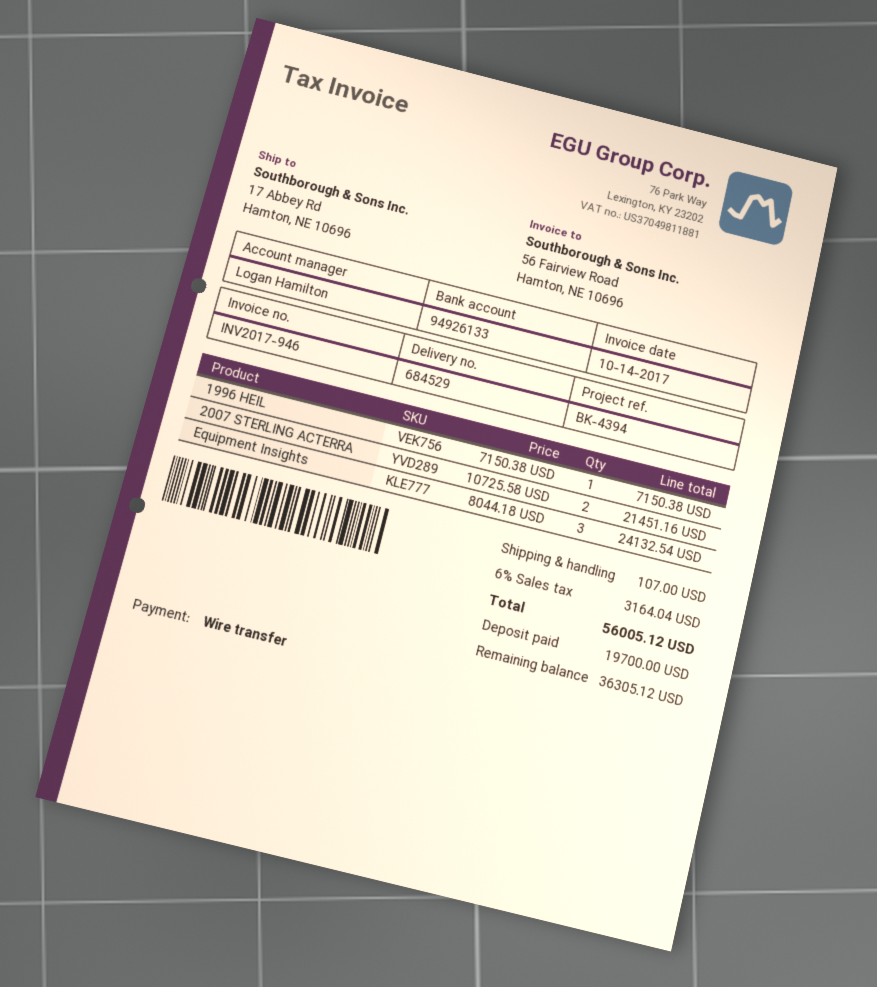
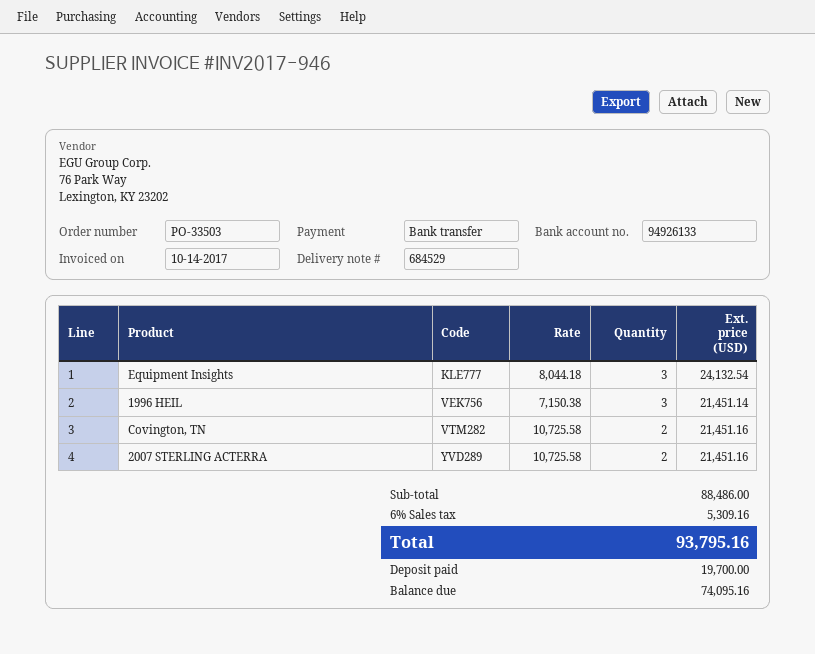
1996 HEIL: 1 x 7150.38 = 7150.38 -> 3 x 7150.38 = 21451.14
Covington, TN: none -> 2 x 10725.58 = 21451.16
shipping: 107.00 -> none
tax: 6% = 3164.04 -> 6% = 5309.16
total: 56005.12 -> 93795.16
balance: 36305.12 -> 74095.16

